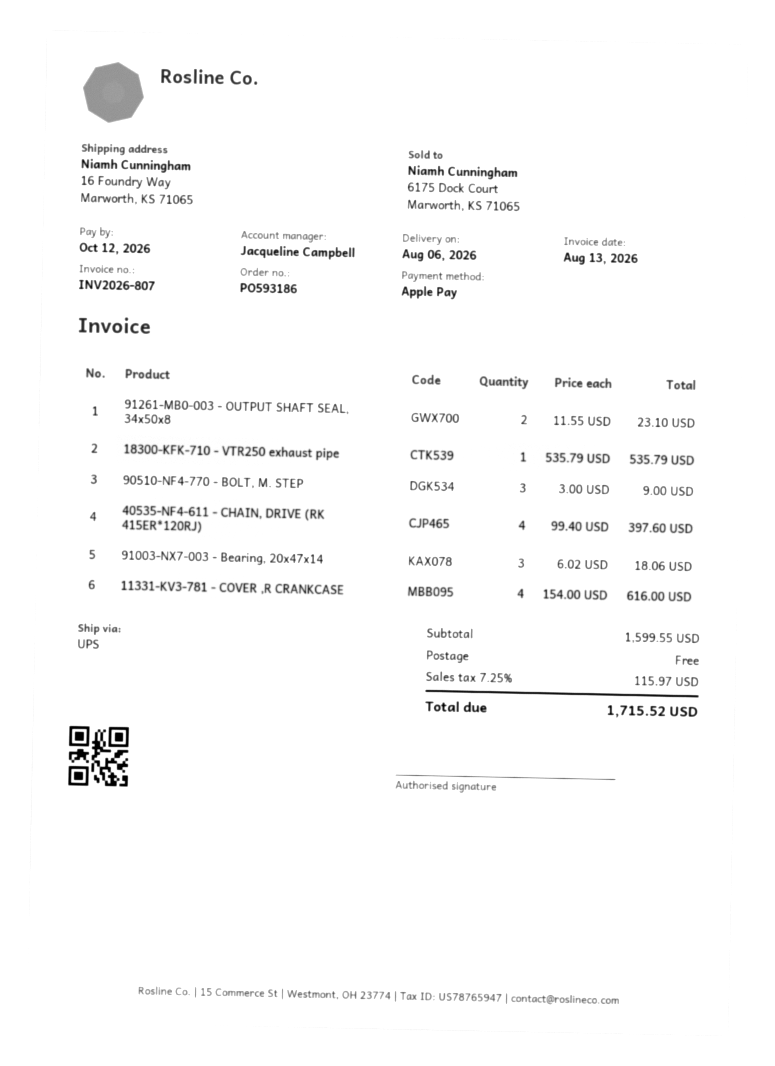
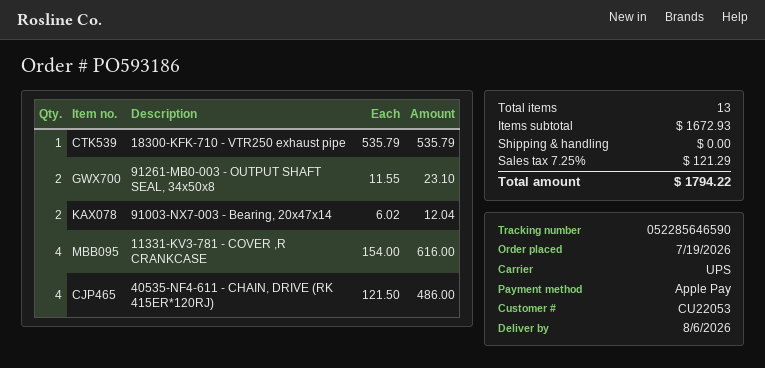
90510-NF4-770 - BOLT, M. STEP: 3 x 3.00 = 9.00 -> none
40535-NF4-611 - CHAIN, DRIVE (RK 415ER*120RJ): 4 x 99.40 = 397.60 -> 4 x 121.50 = 486.00
91003-NX7-003 - Bearing, 20x47x14: 3 x 6.02 = 18.06 -> 2 x 6.02 = 12.04
subtotal: 1599.55 -> 1672.93
tax: 7.25% = 115.97 -> 7.25% = 121.29
total: 1715.52 -> 1794.22

